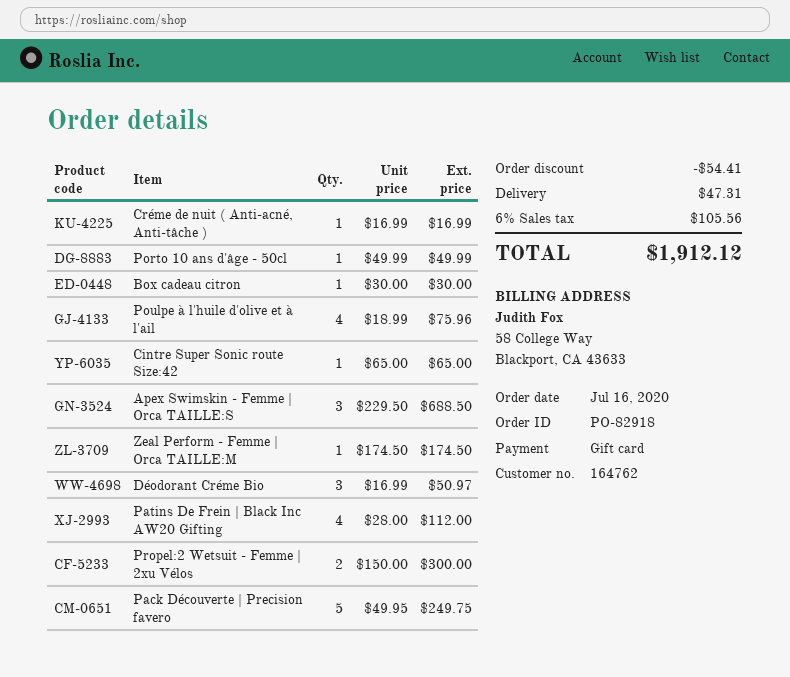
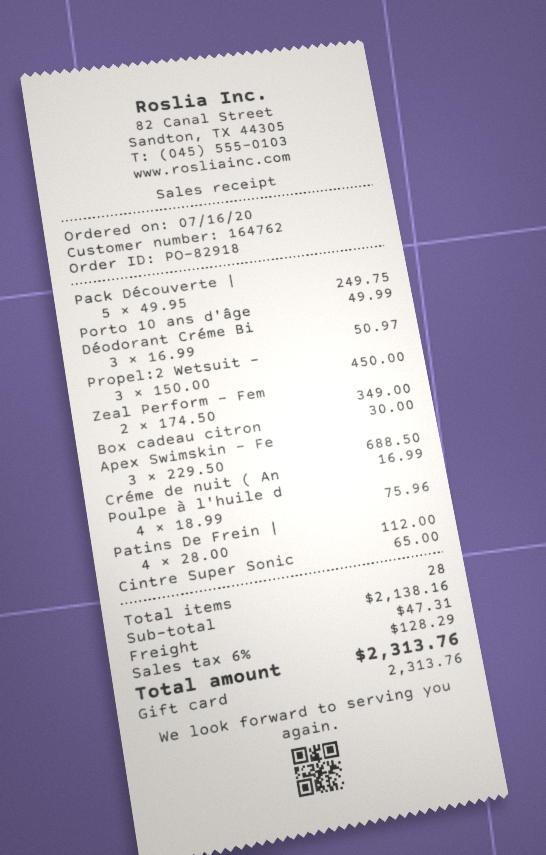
Zeal Perform - Femme | Orca TAILLE:M: 1 x 174.50 = 174.50 -> 2 x 174.50 = 349.00
Propel:2 Wetsuit - Femme | 2xu Vélos: 2 x 150.00 = 300.00 -> 3 x 150.00 = 450.00
discount: 54.41 -> none
tax: 6% = 105.56 -> 6% = 128.29
total: 1912.12 -> 2313.76

